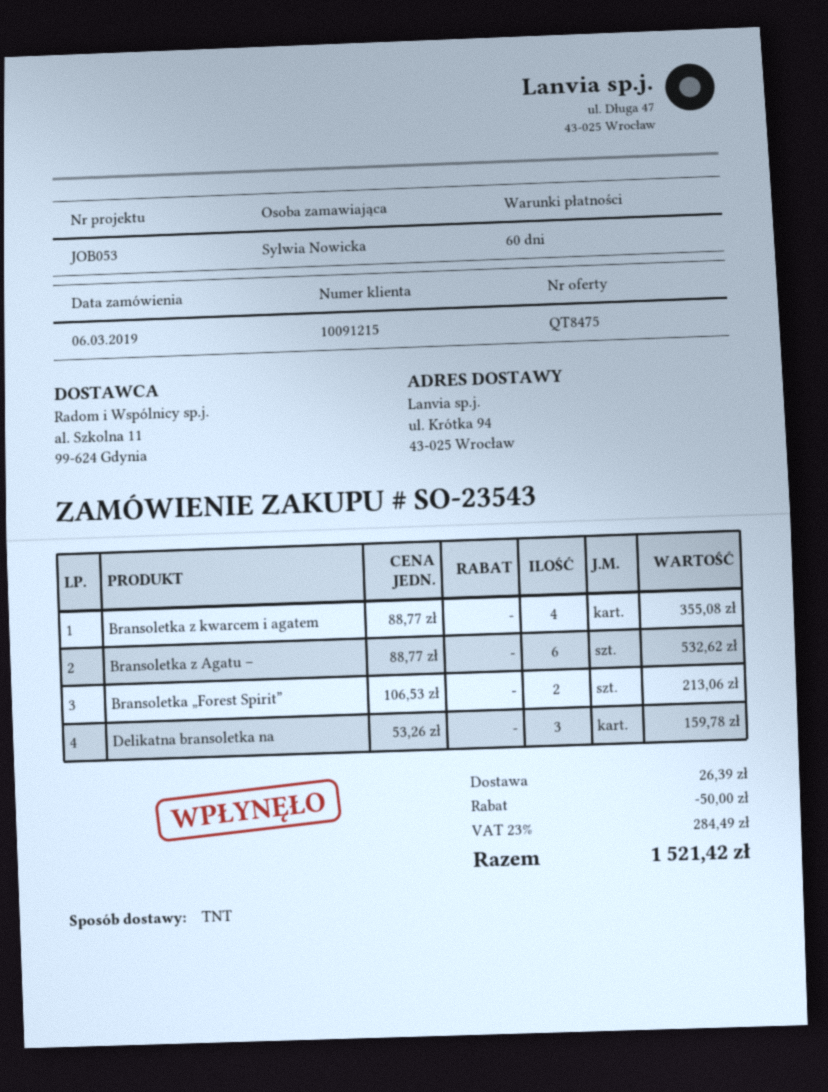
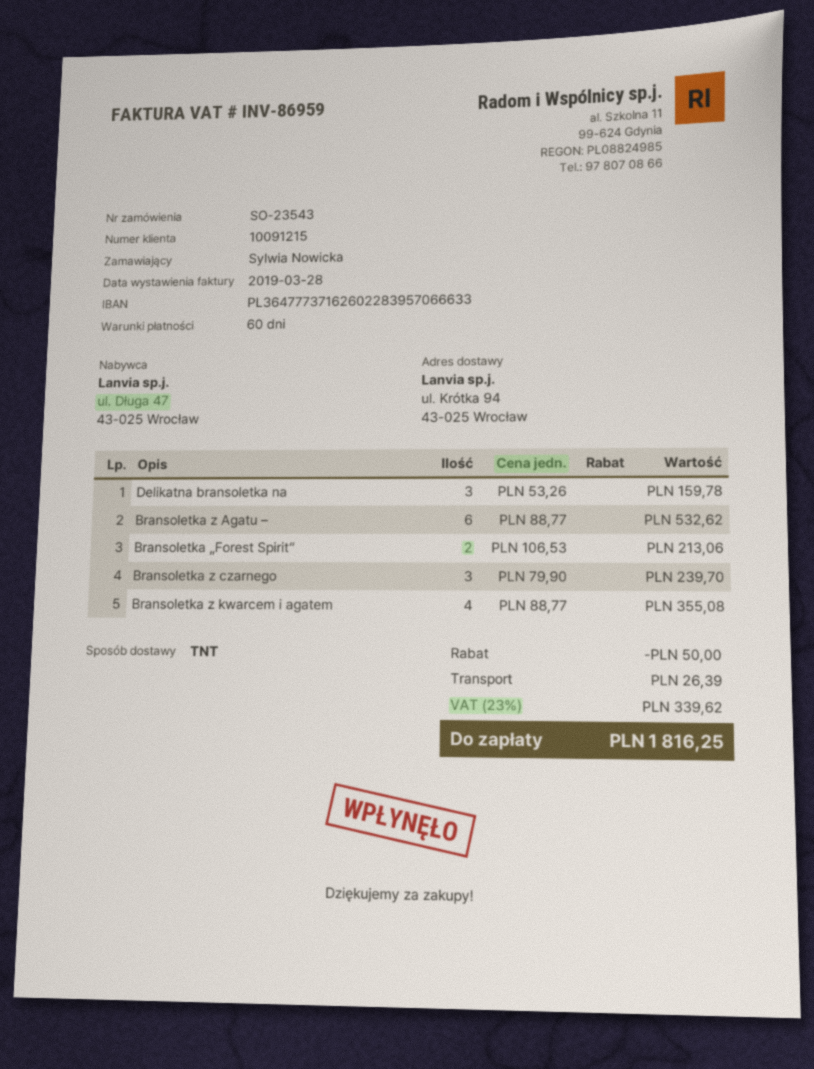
Bransoletka z czarnego: none -> 3 x 79.90 = 239.70
tax: 23% = 284.49 -> 23% = 339.62
total: 1521.42 -> 1816.25

